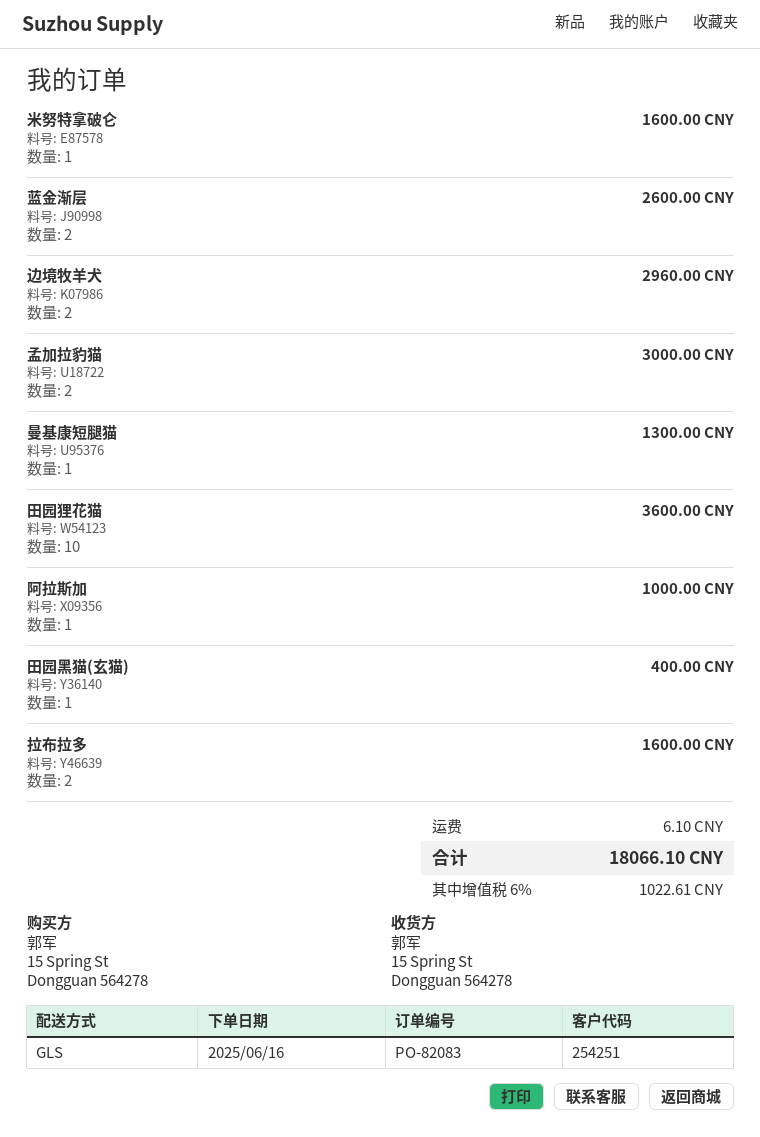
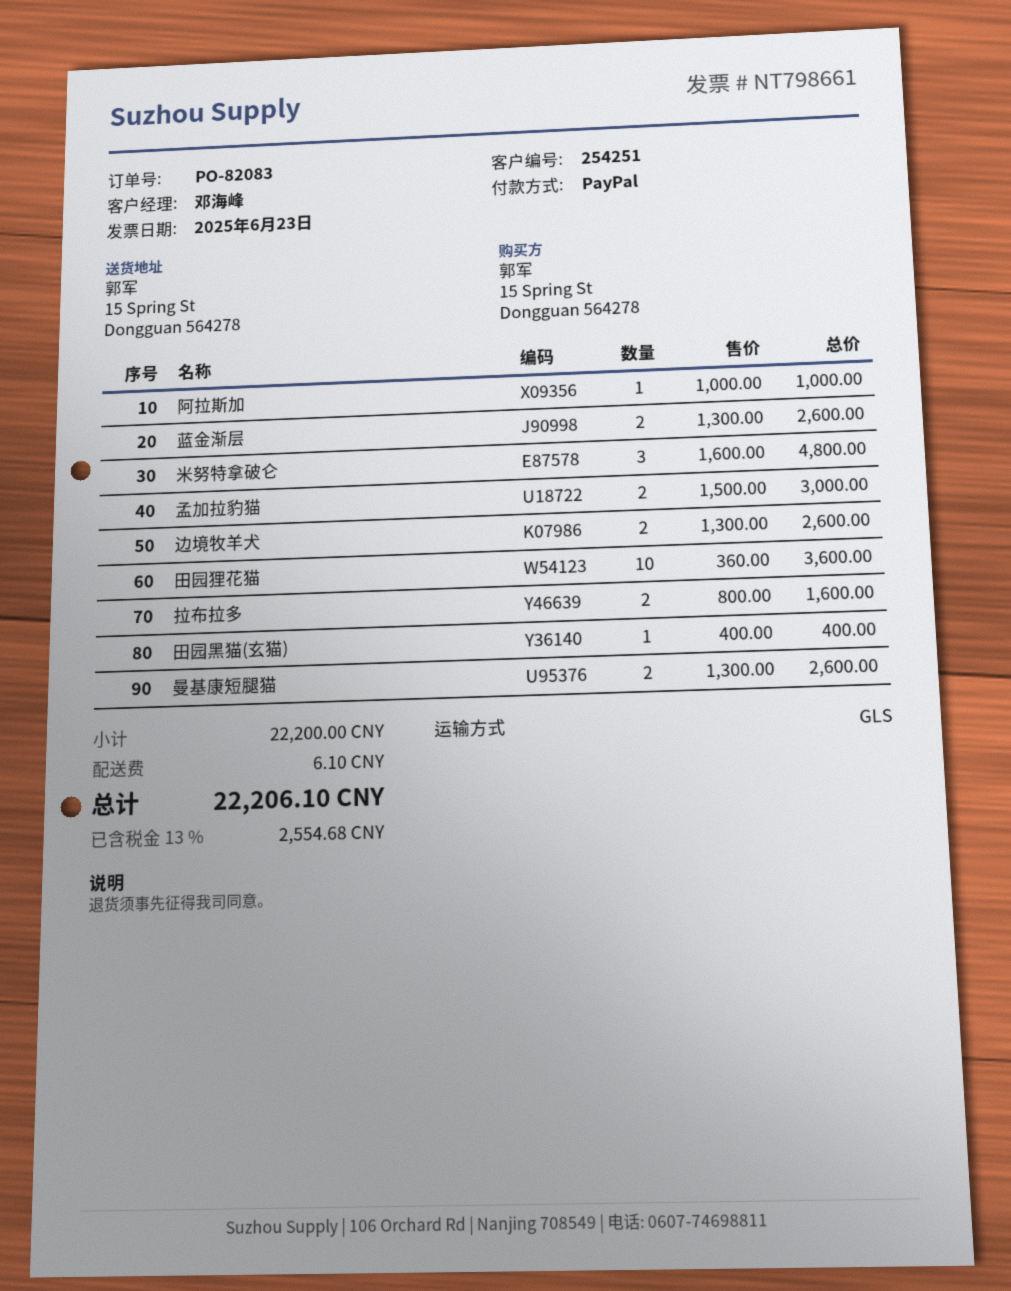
米努特拿破仑: 1 for 1600.00 -> 3 for 4800.00
边境牧羊犬: 2 for 2960.00 -> 2 for 2600.00
曼基康短腿猫: 1 for 1300.00 -> 2 for 2600.00
tax: 6% = 1022.61 -> 13% = 2554.68
total: 18066.10 -> 22206.10

